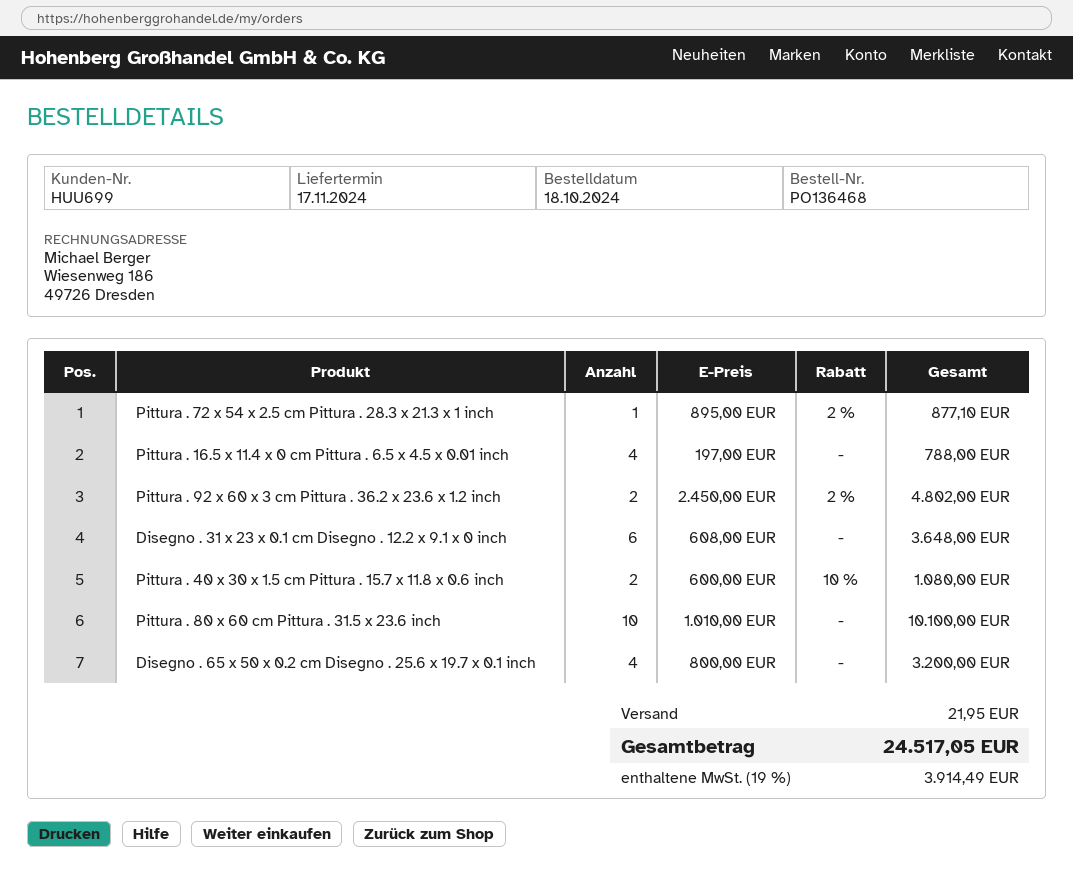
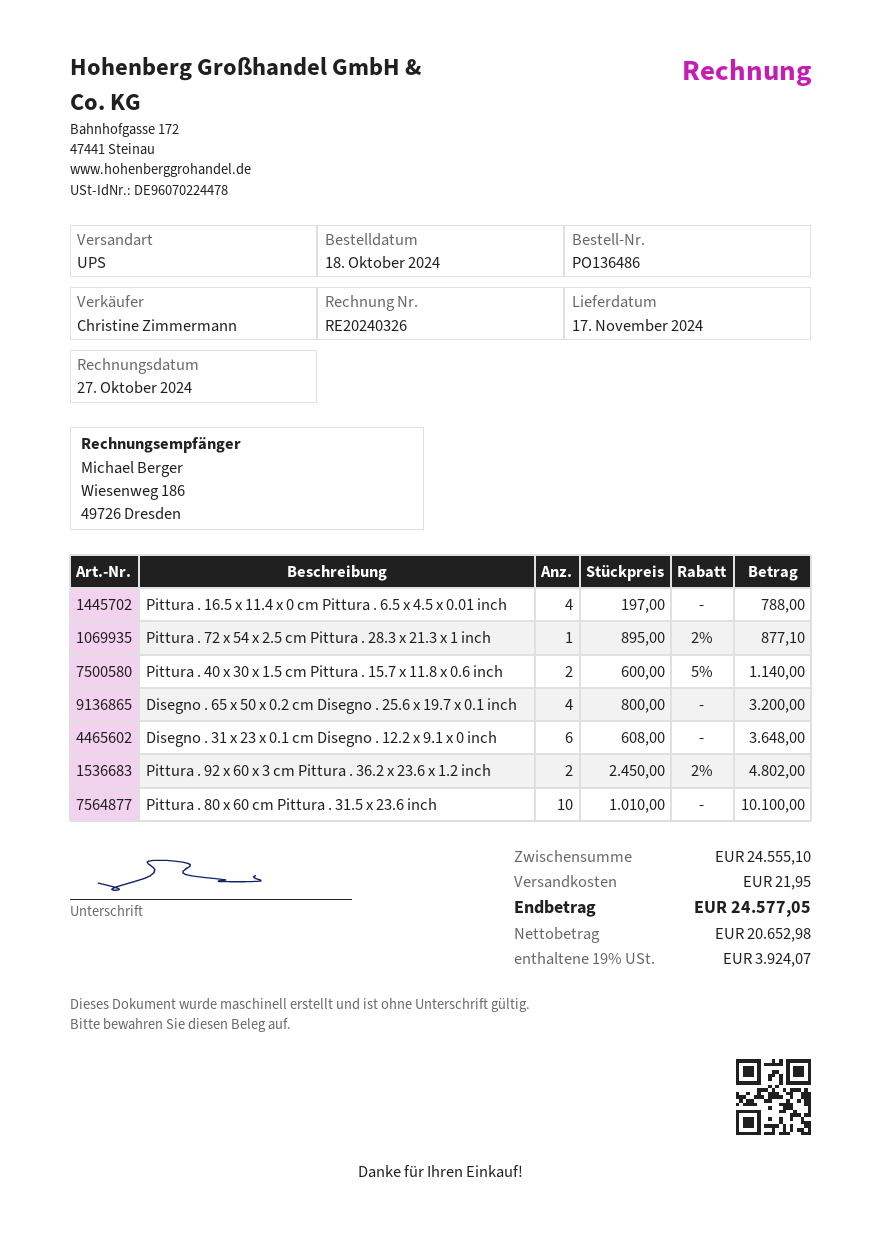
order number: PO136468 -> PO136486
Pittura . 40 x 30 x 1.5 cm Pittura . 15.7 x 11.8 x 0.6 inch: 2 x 600.00 - 10% = 1080.00 -> 2 x 600.00 - 5% = 1140.00
tax: 19% = 3914.49 -> 19% = 3924.07
total: 24517.05 -> 24577.05

